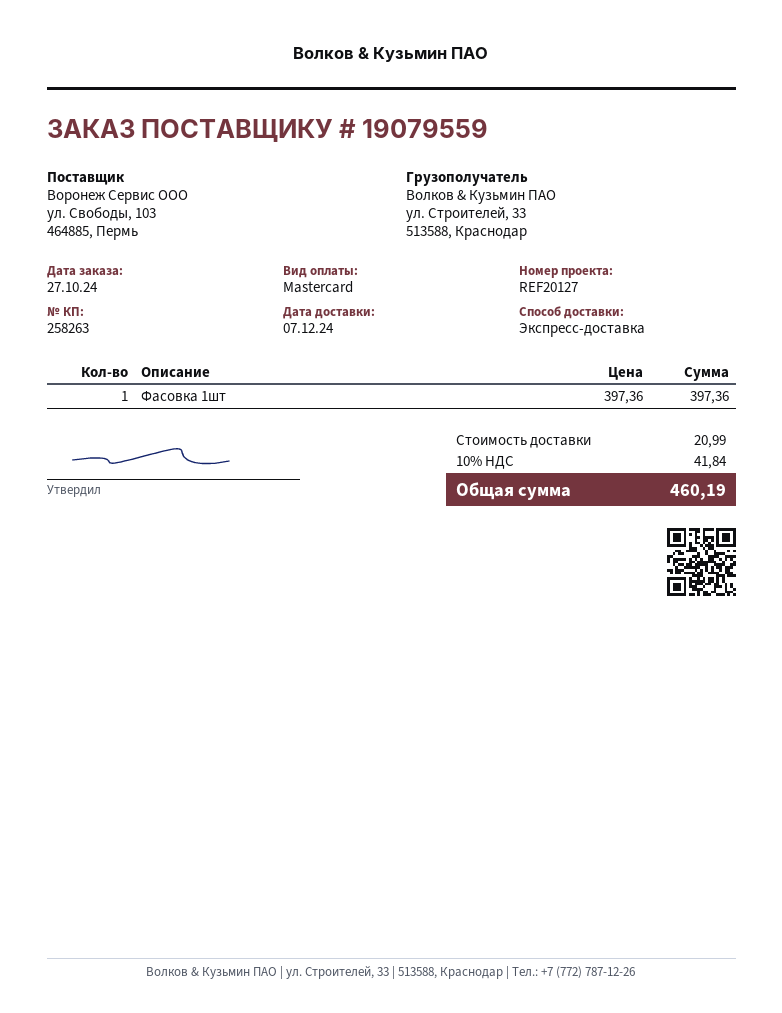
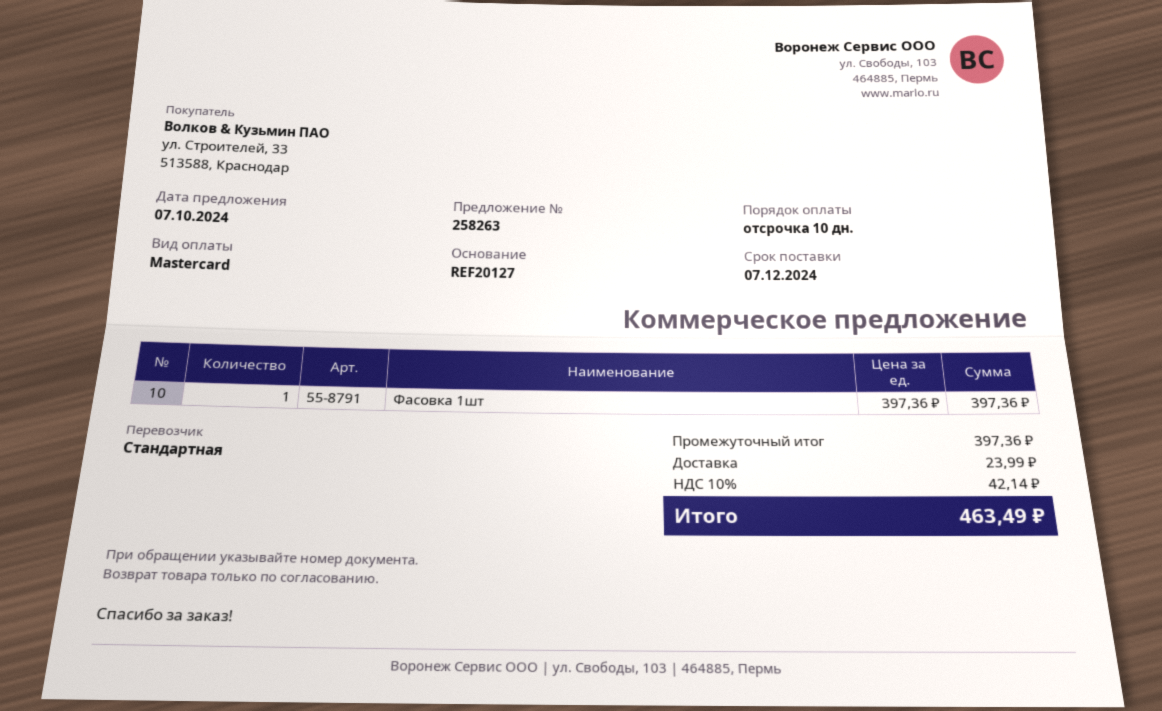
shipping method: express -> standard
shipping: 20.99 -> 23.99
tax: 10% = 41.84 -> 10% = 42.14
total: 460.19 -> 463.49

